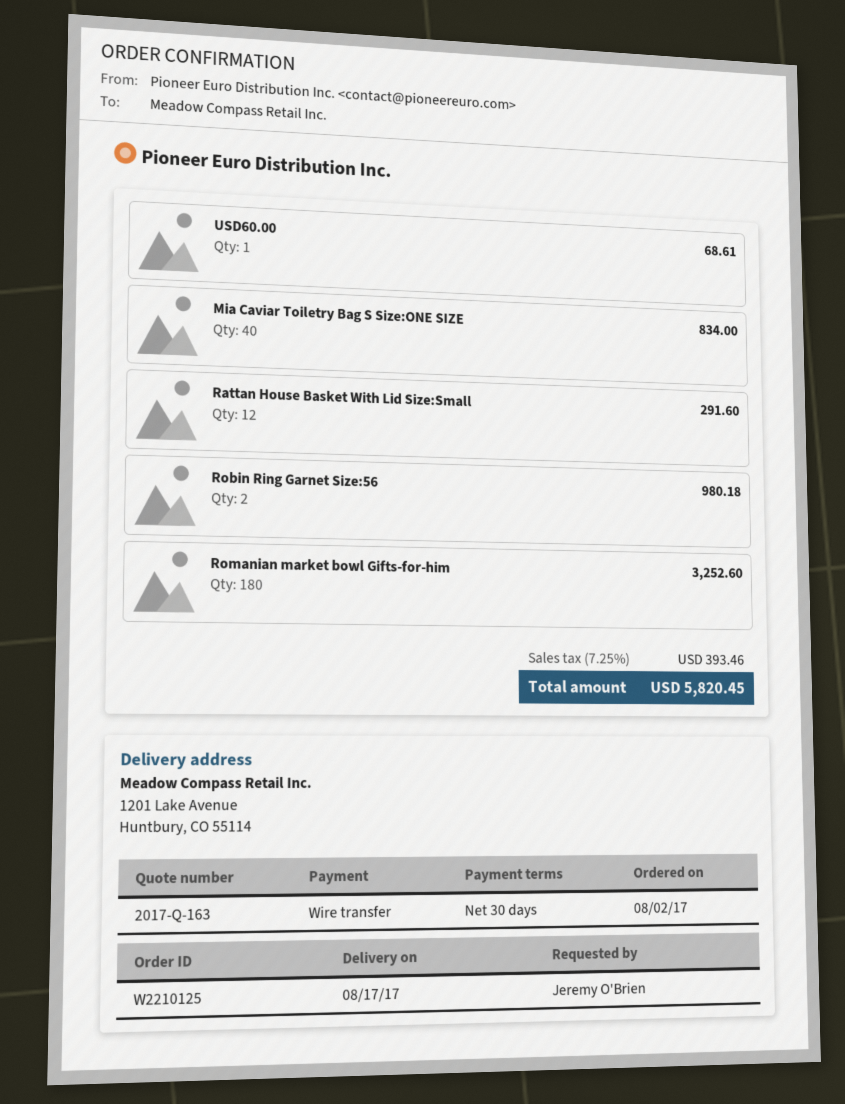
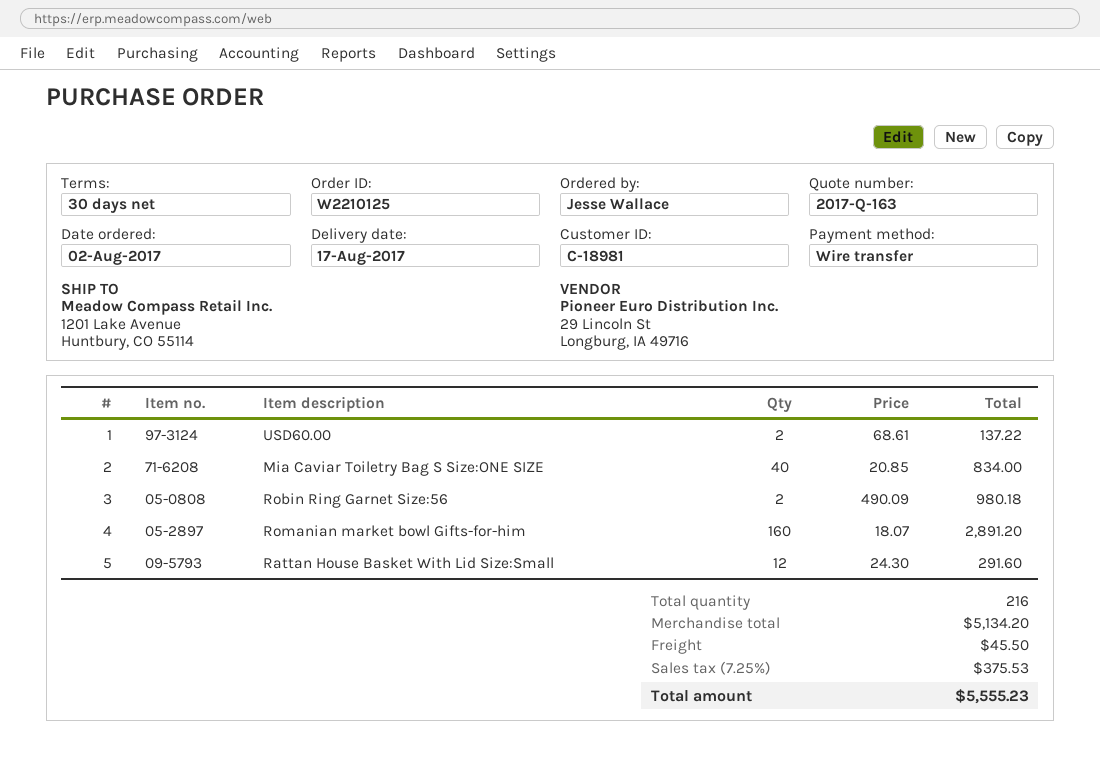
ordered by: Jeremy O'Brien -> Jesse Wallace
USD60.00: 1 for 68.61 -> 2 for 137.22
Romanian market bowl Gifts-for-him: 180 for 3252.60 -> 160 for 2891.20
shipping: none -> 45.50
tax: 7.25% = 393.46 -> 7.25% = 375.53
total: 5820.45 -> 5555.23

